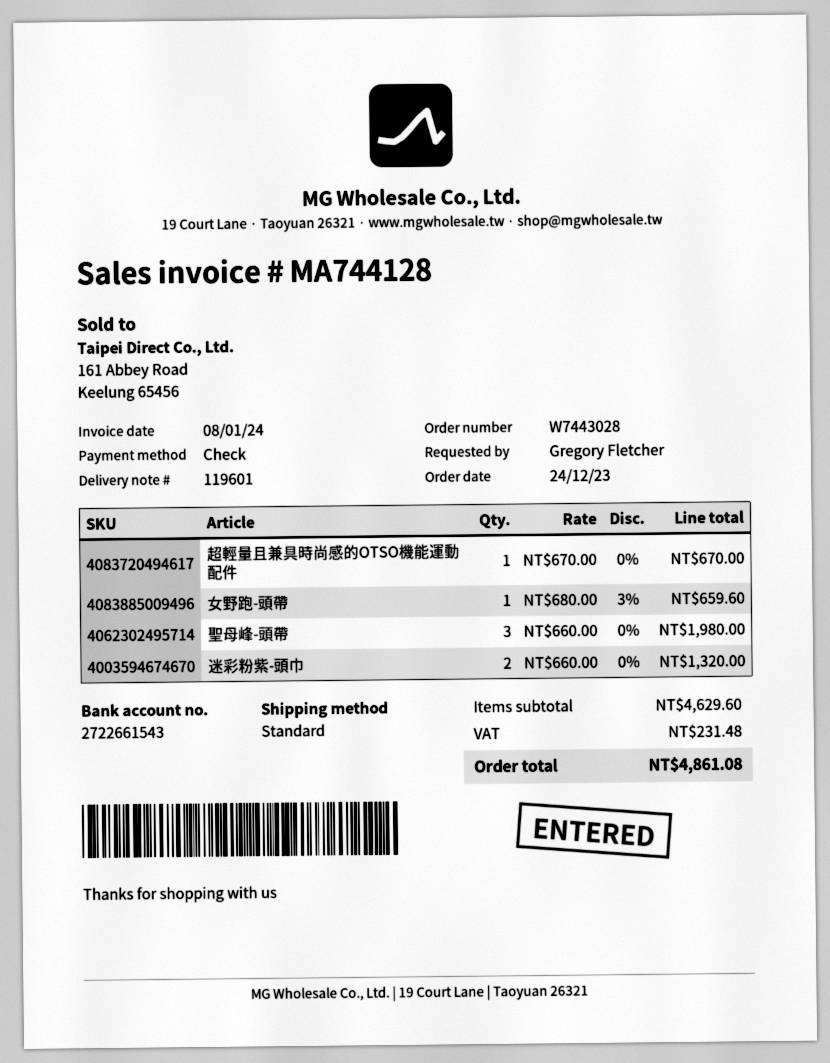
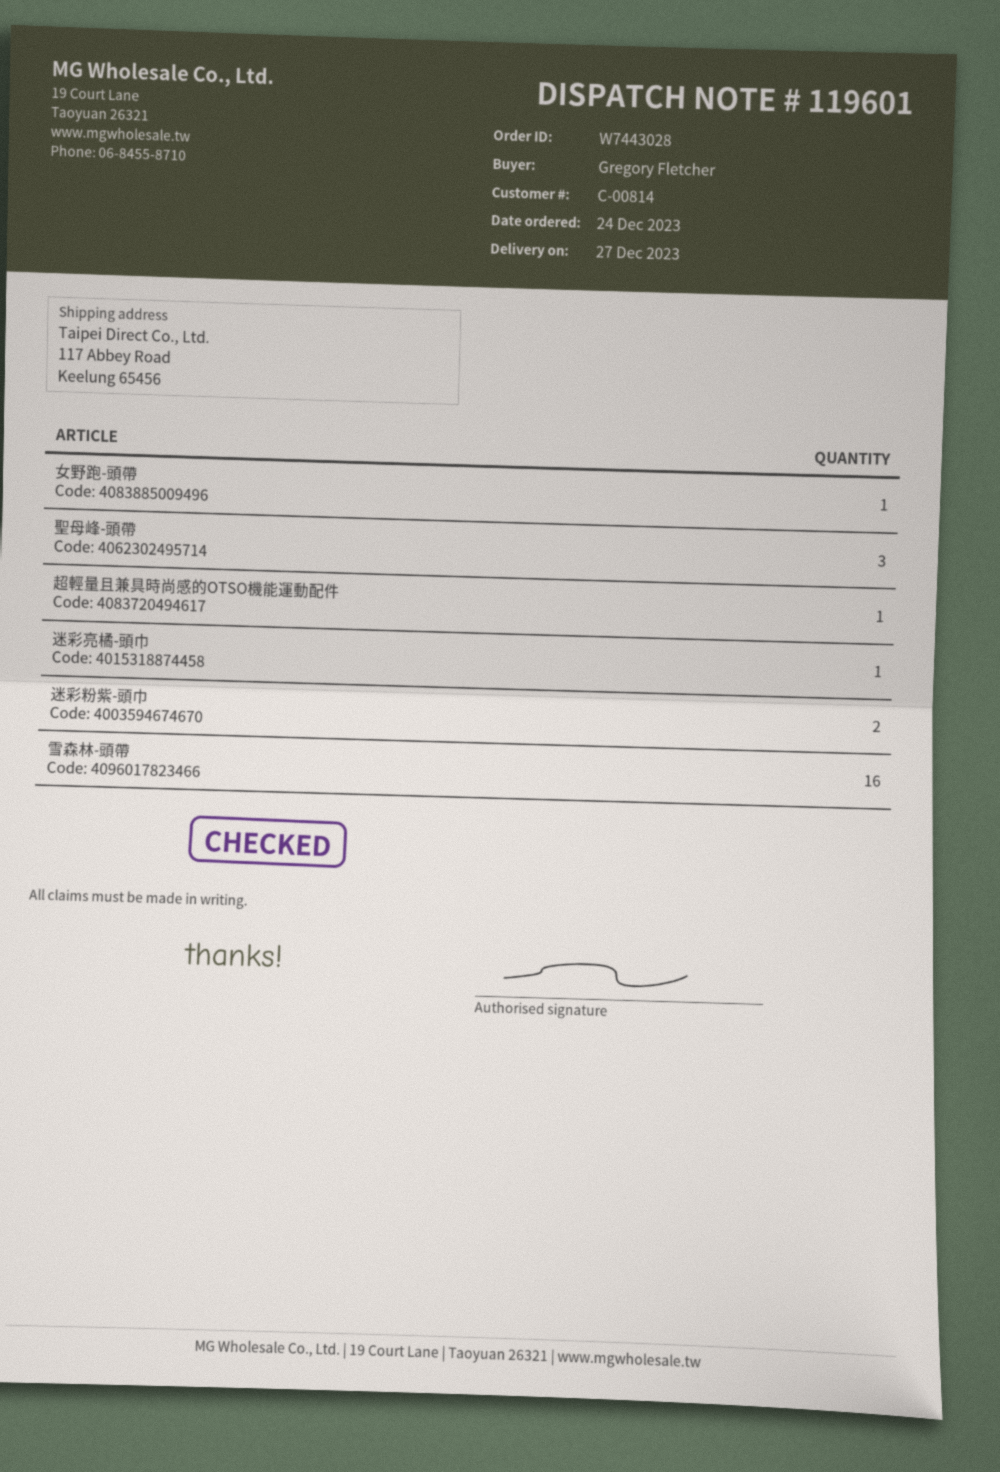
迷彩亮橘-頭巾: none -> 1
雪森林-頭帶: none -> 16

